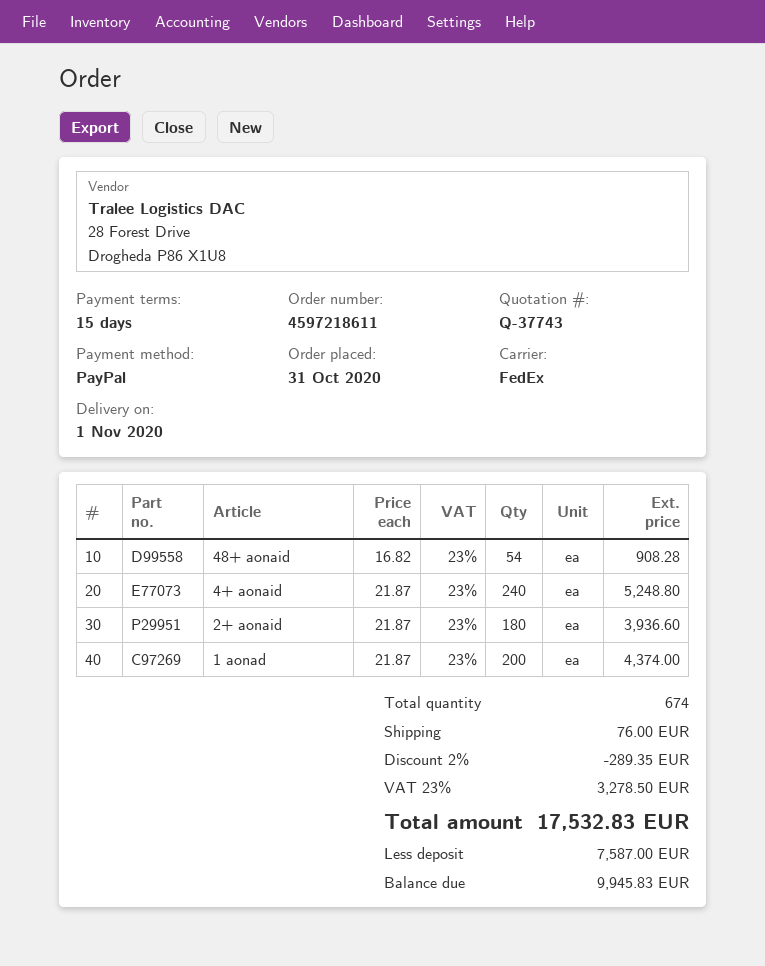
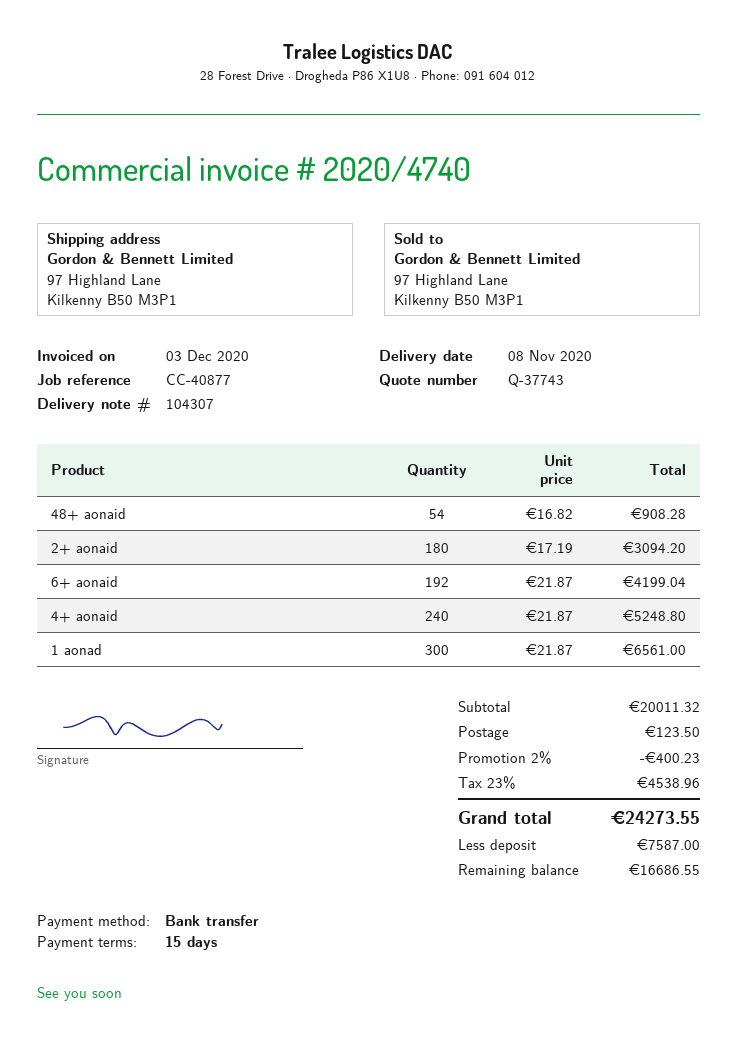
delivery date: 2020-11-01 -> 2020-11-08
payment method: PayPal -> bank transfer
2+ aonaid: 180 x 21.87 = 3936.60 -> 180 x 17.19 = 3094.20
1 aonad: 200 x 21.87 = 4374.00 -> 300 x 21.87 = 6561.00
6+ aonaid: none -> 192 x 21.87 = 4199.04
discount: 2% = 289.35 -> 2% = 400.23
shipping: 76.00 -> 123.50
tax: 23% = 3278.50 -> 23% = 4538.96
total: 17532.83 -> 24273.55
balance: 9945.83 -> 16686.55

